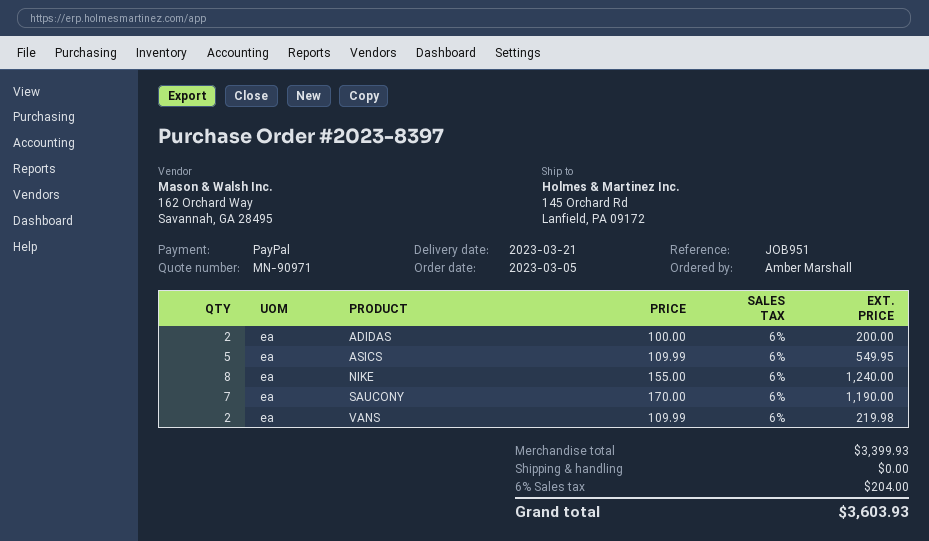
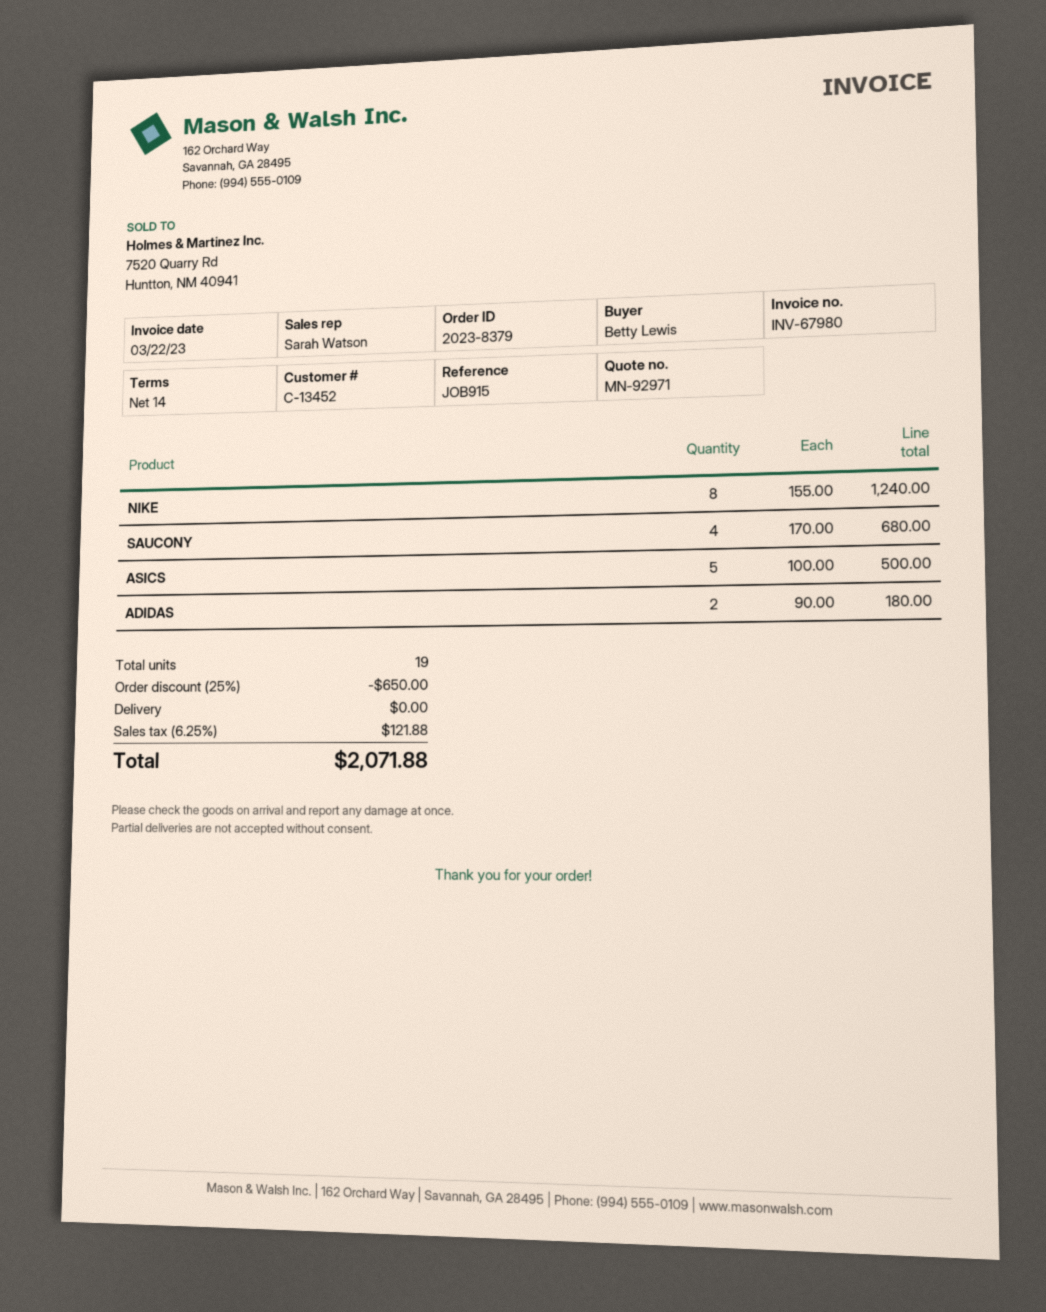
quote number: MN-90971 -> MN-92971
order number: 2023-8397 -> 2023-8379
reference: JOB951 -> JOB915
ordered by: Amber Marshall -> Betty Lewis
ADIDAS: 2 x 100.00 = 200.00 -> 2 x 90.00 = 180.00
ASICS: 5 x 109.99 = 549.95 -> 5 x 100.00 = 500.00
SAUCONY: 7 x 170.00 = 1190.00 -> 4 x 170.00 = 680.00
VANS: 2 x 109.99 = 219.98 -> none
discount: none -> 25% = 650.00
tax: 6% = 204.00 -> 6.25% = 121.88
total: 3603.93 -> 2071.88

